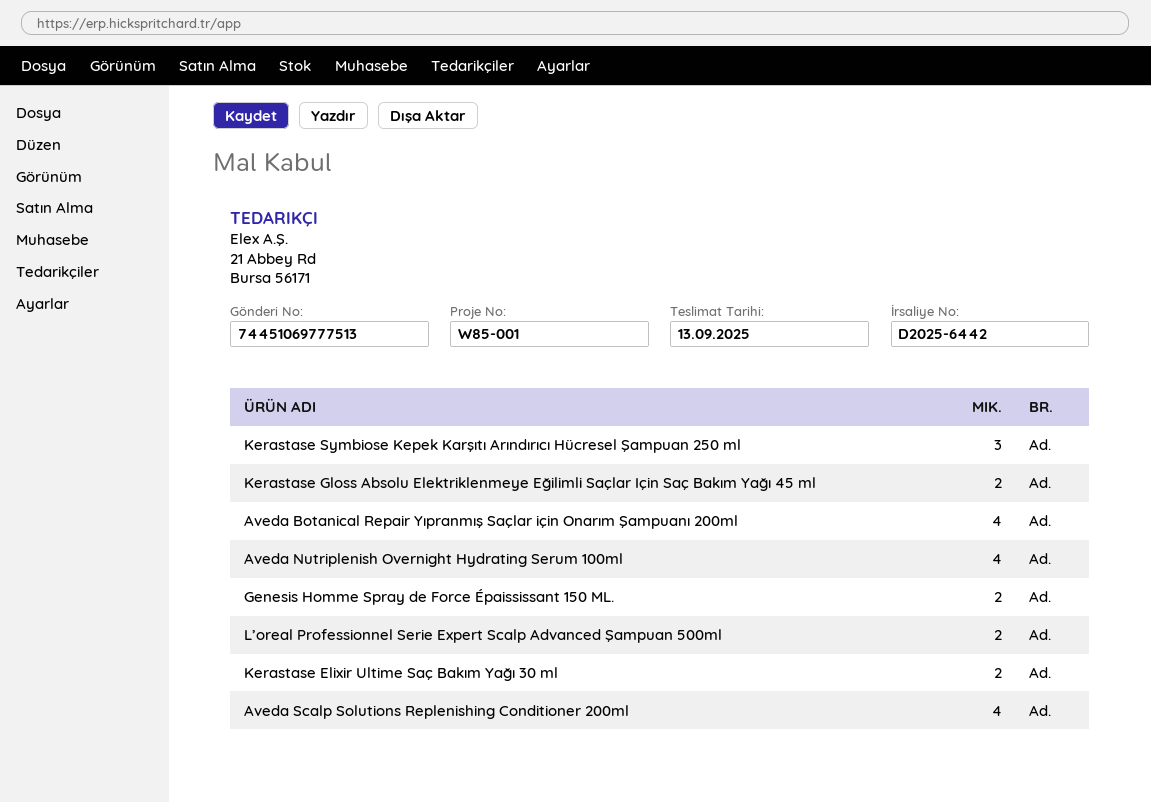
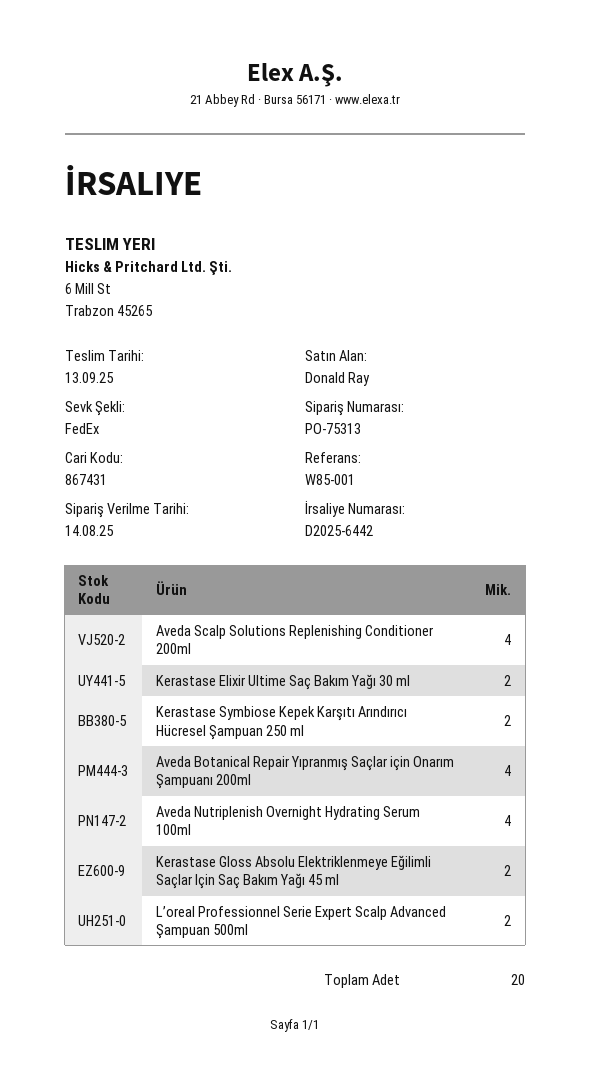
Kerastase Symbiose Kepek Karşıtı Arındırıcı Hücresel Şampuan 250 ml: 3 -> 2
Genesis Homme Spray de Force Épaississant 150 ML.: 2 -> none

